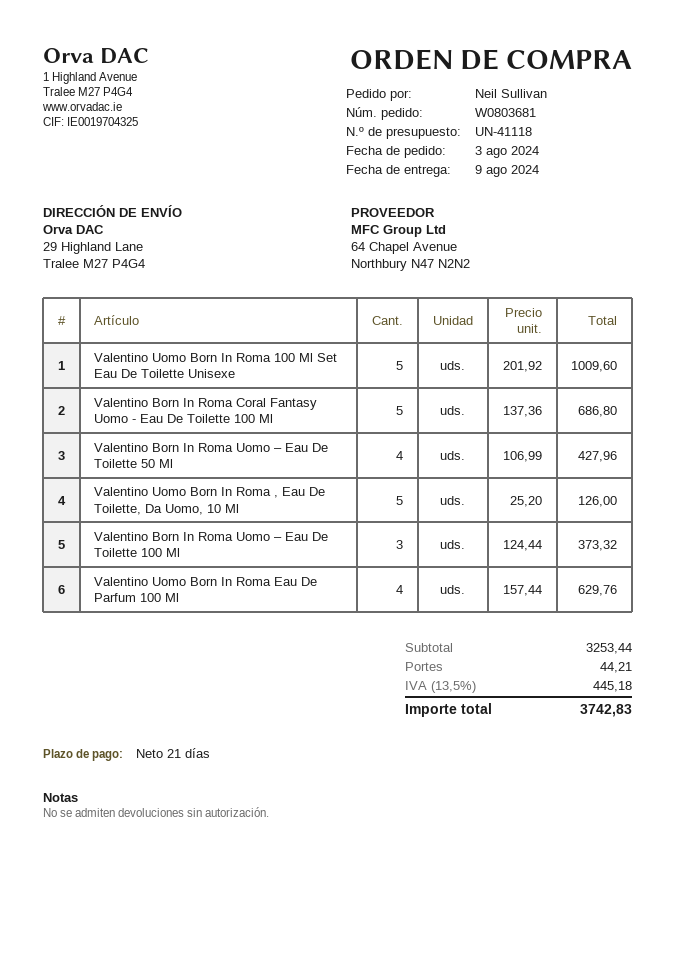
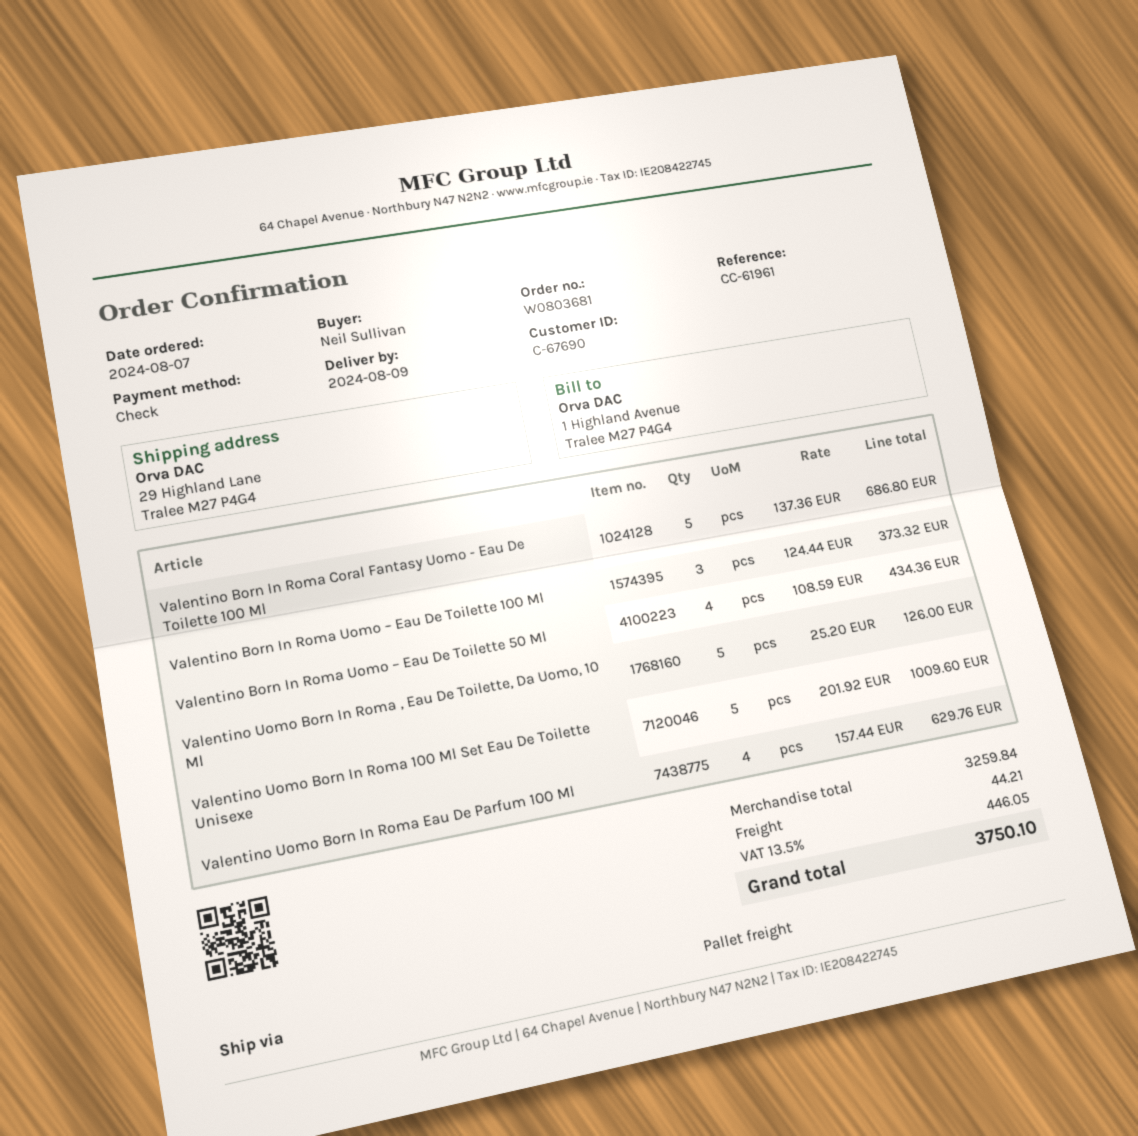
order date: 2024-08-03 -> 2024-08-07
Valentino Born In Roma Uomo – Eau De Toilette 50 Ml: 4 x 106.99 = 427.96 -> 4 x 108.59 = 434.36
subtotal: 3253.44 -> 3259.84
tax: 13.5% = 445.18 -> 13.5% = 446.05
total: 3742.83 -> 3750.10

